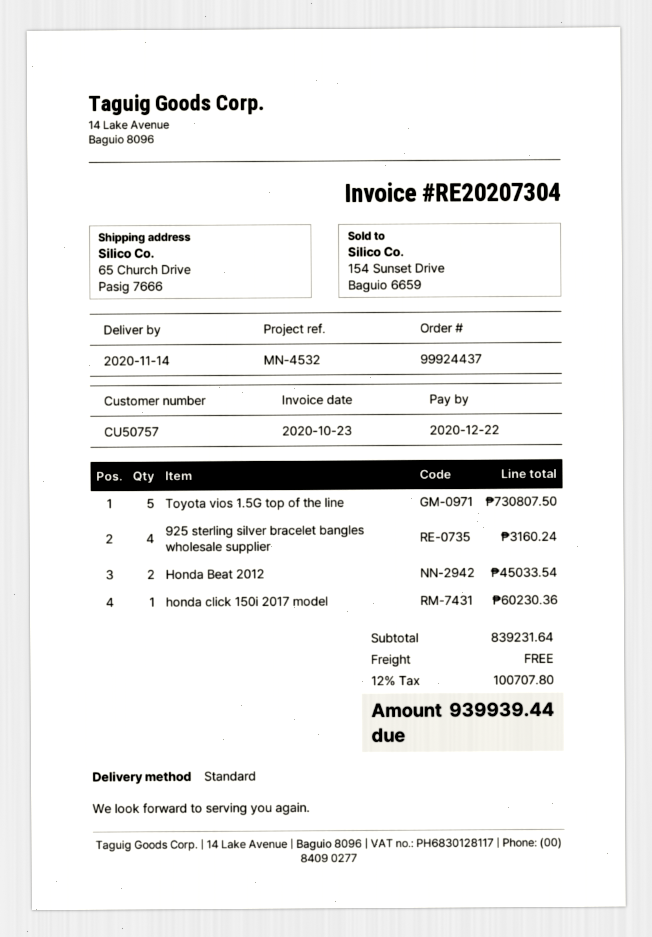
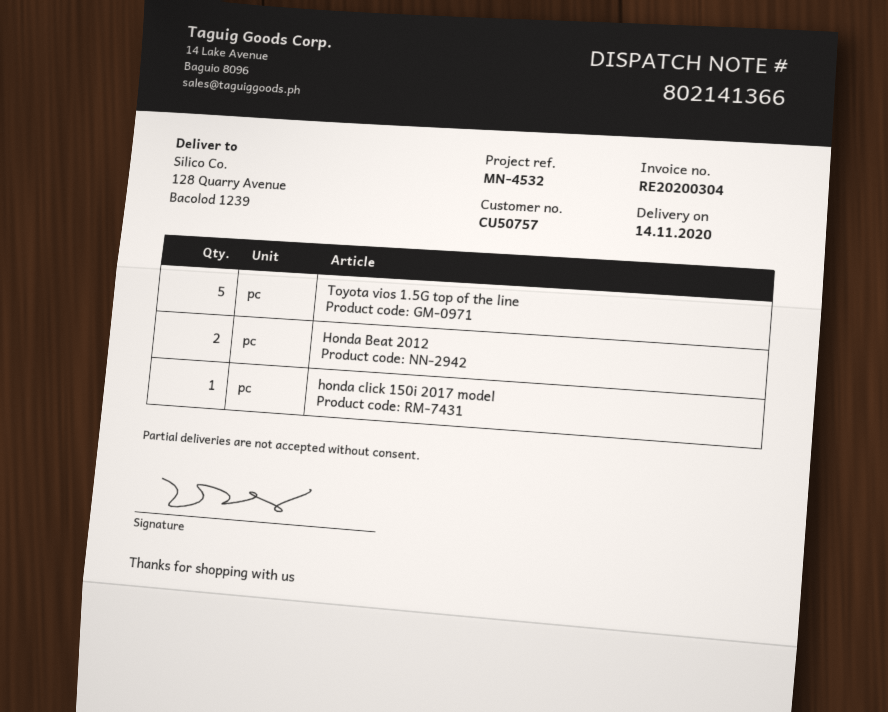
invoice number: RE20207304 -> RE20200304
ship to: 65 Church Drive, Pasig 7666 -> 128 Quarry Avenue, Bacolod 1239
925 sterling silver bracelet bangles wholesale supplier: 4 -> none

